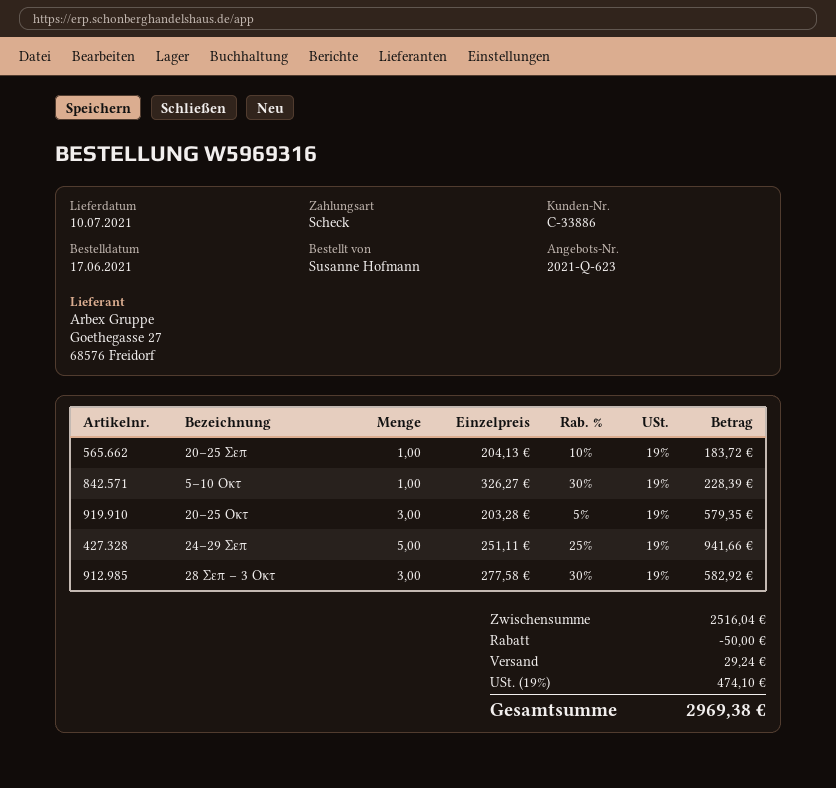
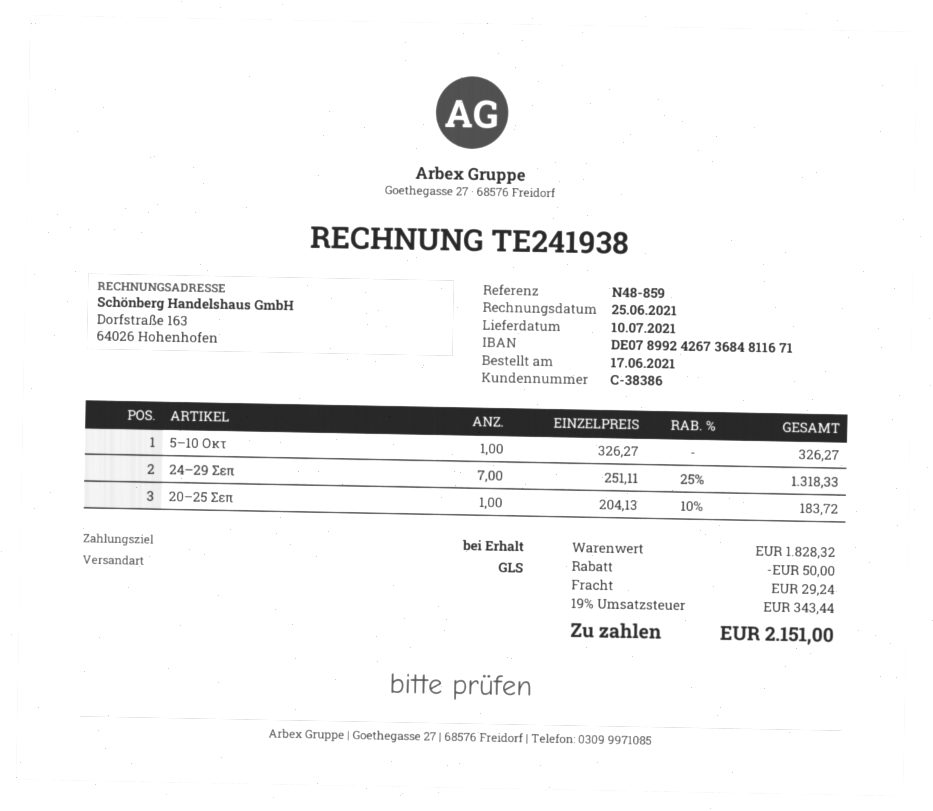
customer number: C-33886 -> C-38386
5–10 Οκτ: 1 x 326.27 - 30% = 228.39 -> 1 x 326.27 = 326.27
20–25 Οκτ: 3 x 203.28 - 5% = 579.35 -> none
24–29 Σεπ: 5 x 251.11 - 25% = 941.66 -> 7 x 251.11 - 25% = 1318.33
28 Σεπ – 3 Οκτ: 3 x 277.58 - 30% = 582.92 -> none
subtotal: 2516.04 -> 1828.32
tax: 19% = 474.10 -> 19% = 343.44
total: 2969.38 -> 2151.00

